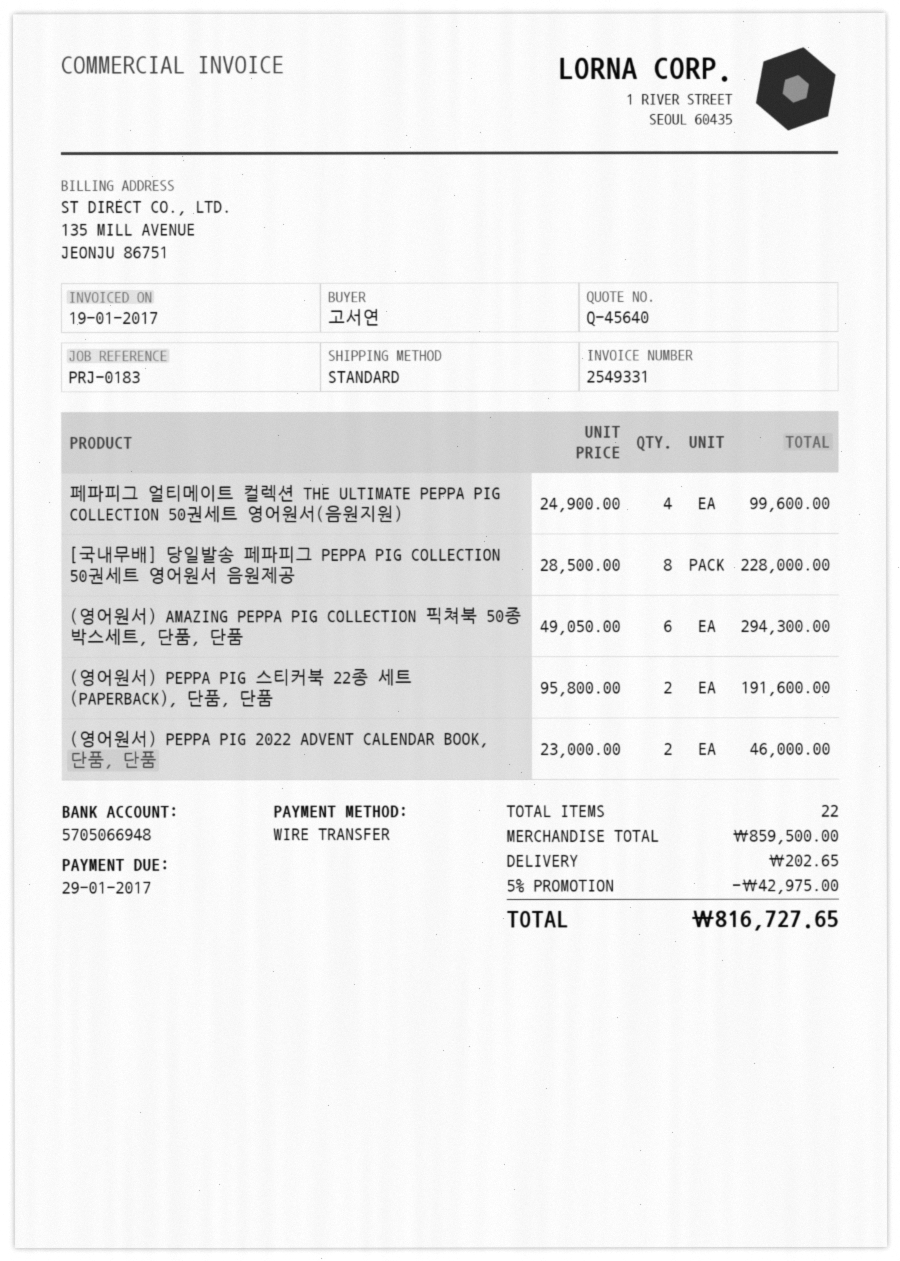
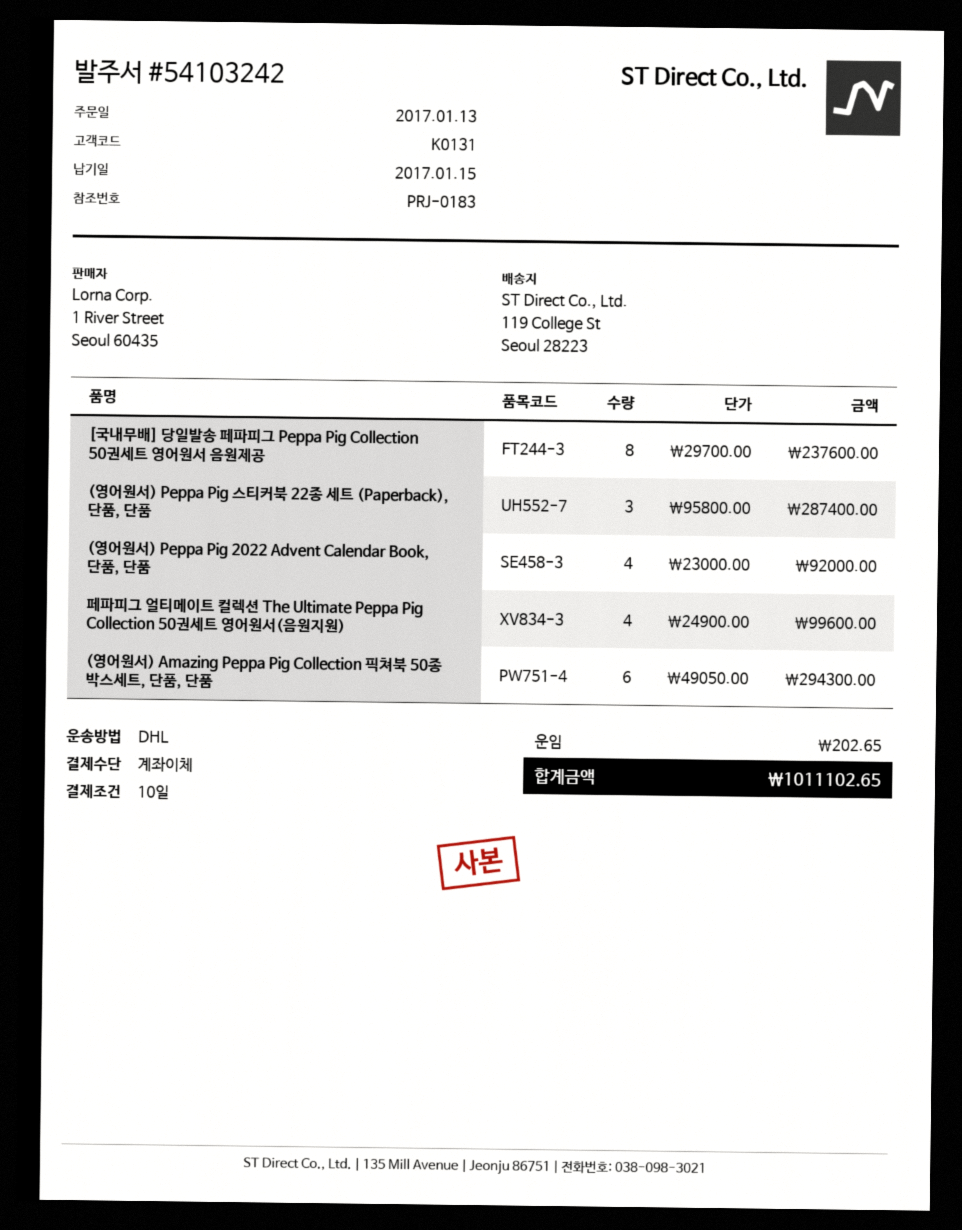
shipping method: standard -> DHL
[국내무배] 당일발송 페파피그 PEPPA PIG COLLECTION 50권세트 영어원서 음원제공: 8 x 28500.00 = 228000.00 -> 8 x 29700.00 = 237600.00
(영어원서) PEPPA PIG 스티커북 22종 세트 (PAPERBACK), 단품, 단품: 2 x 95800.00 = 191600.00 -> 3 x 95800.00 = 287400.00
(영어원서) PEPPA PIG 2022 ADVENT CALENDAR BOOK, 단품, 단품: 2 x 23000.00 = 46000.00 -> 4 x 23000.00 = 92000.00
discount: 5% = 42975.00 -> none
total: 816727.65 -> 1011102.65

